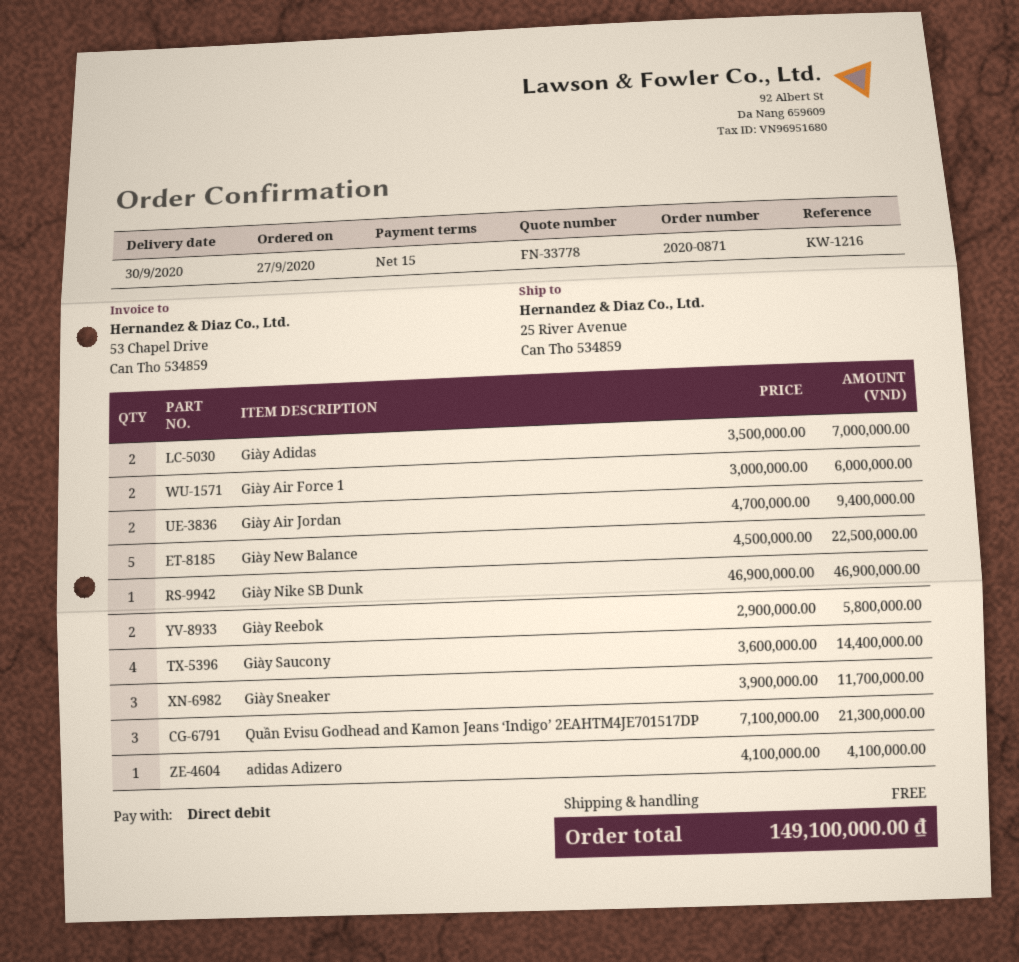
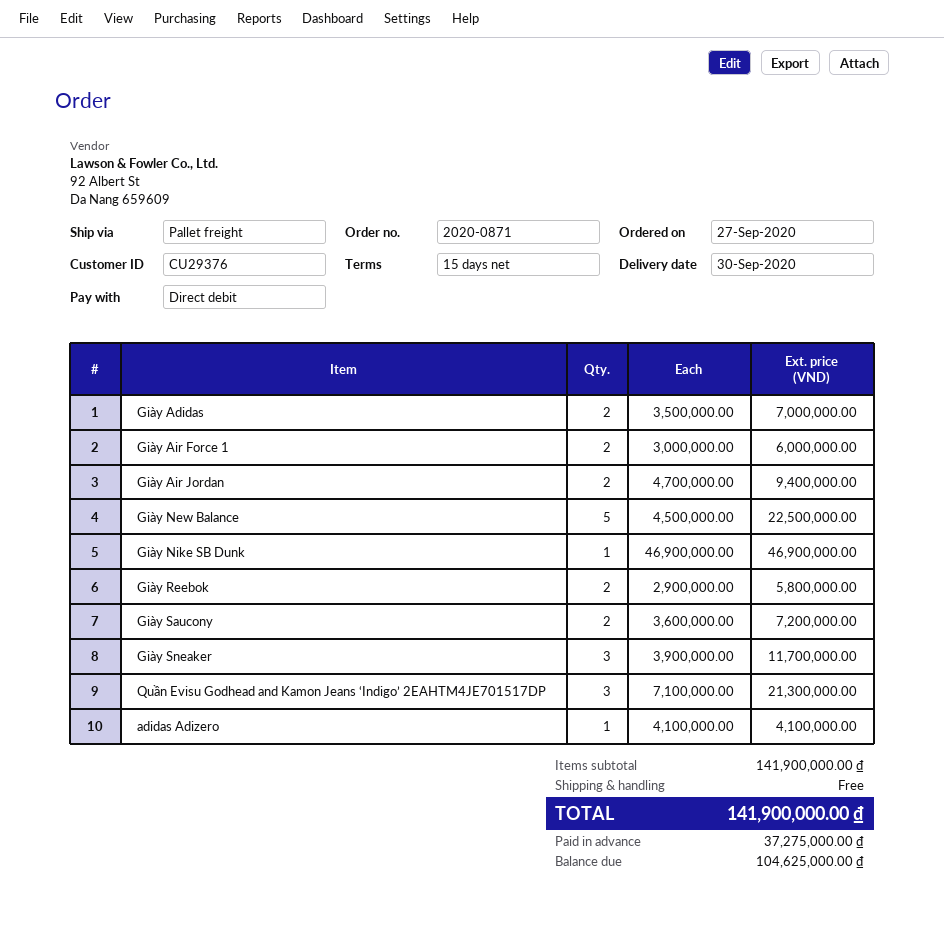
Giày Saucony: 4 x 3600000.00 = 14400000.00 -> 2 x 3600000.00 = 7200000.00
total: 149100000.00 -> 141900000.00

